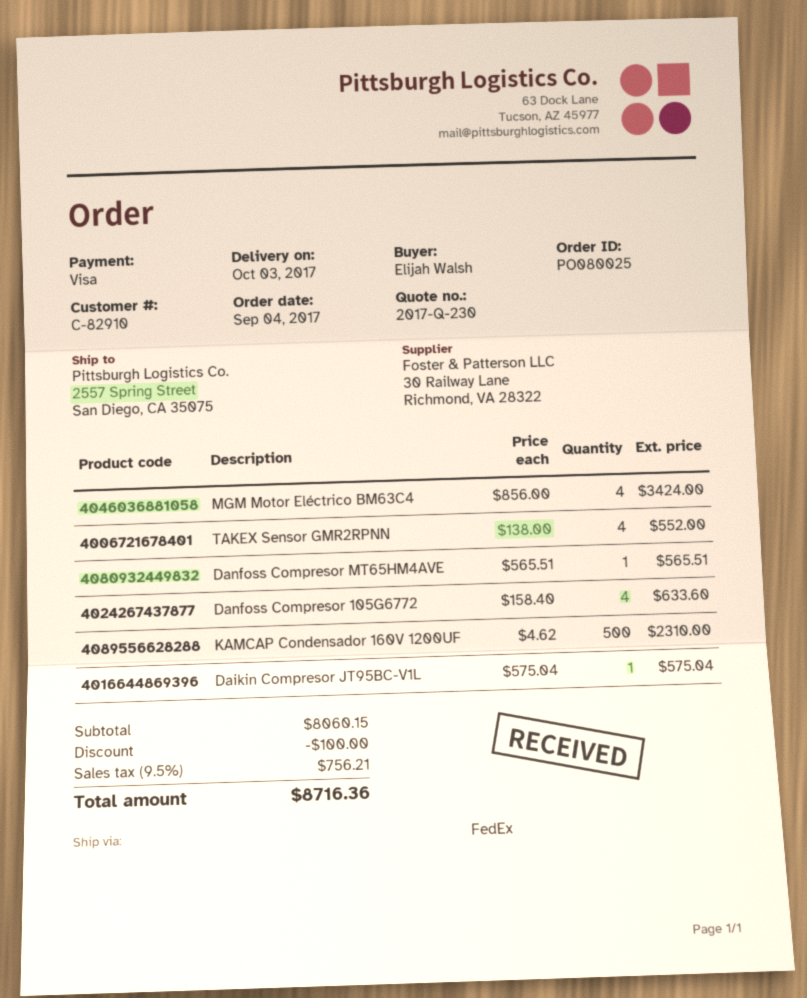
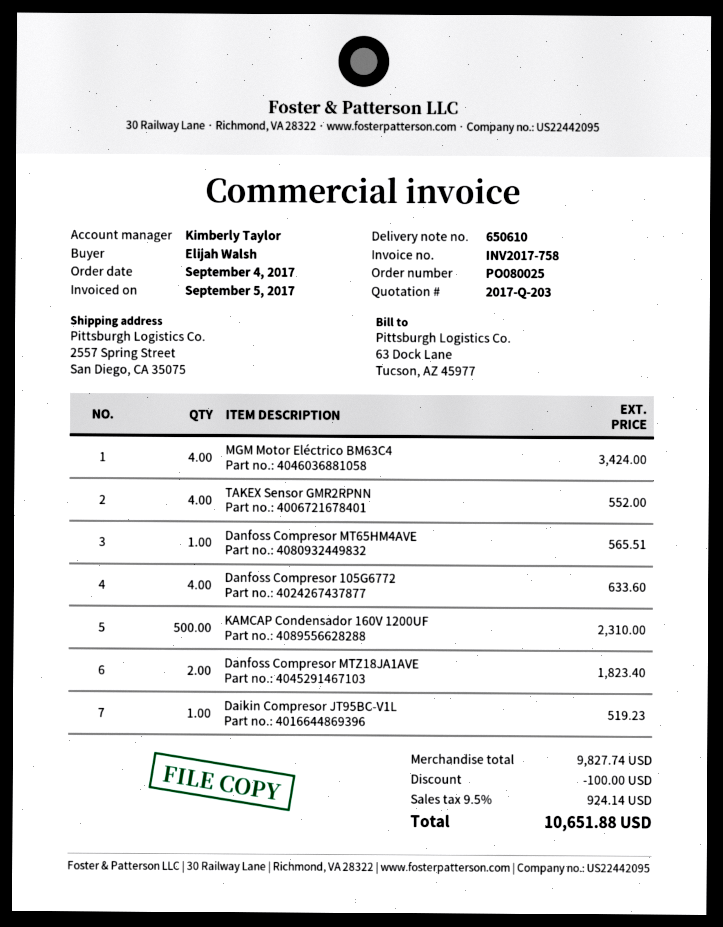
quote number: 2017-Q-230 -> 2017-Q-203
Daikin Compresor JT95BC-V1L: 1 for 575.04 -> 1 for 519.23
Danfoss Compresor MTZ18JA1AVE: none -> 2 for 1823.40
subtotal: 8060.15 -> 9827.74
tax: 9.5% = 756.21 -> 9.5% = 924.14
total: 8716.36 -> 10651.88

